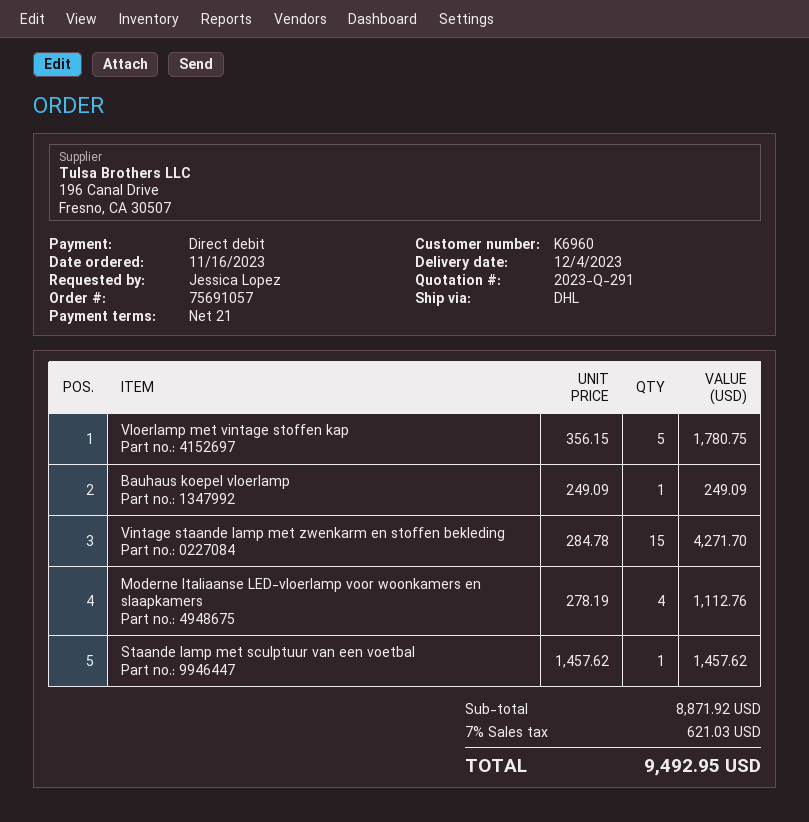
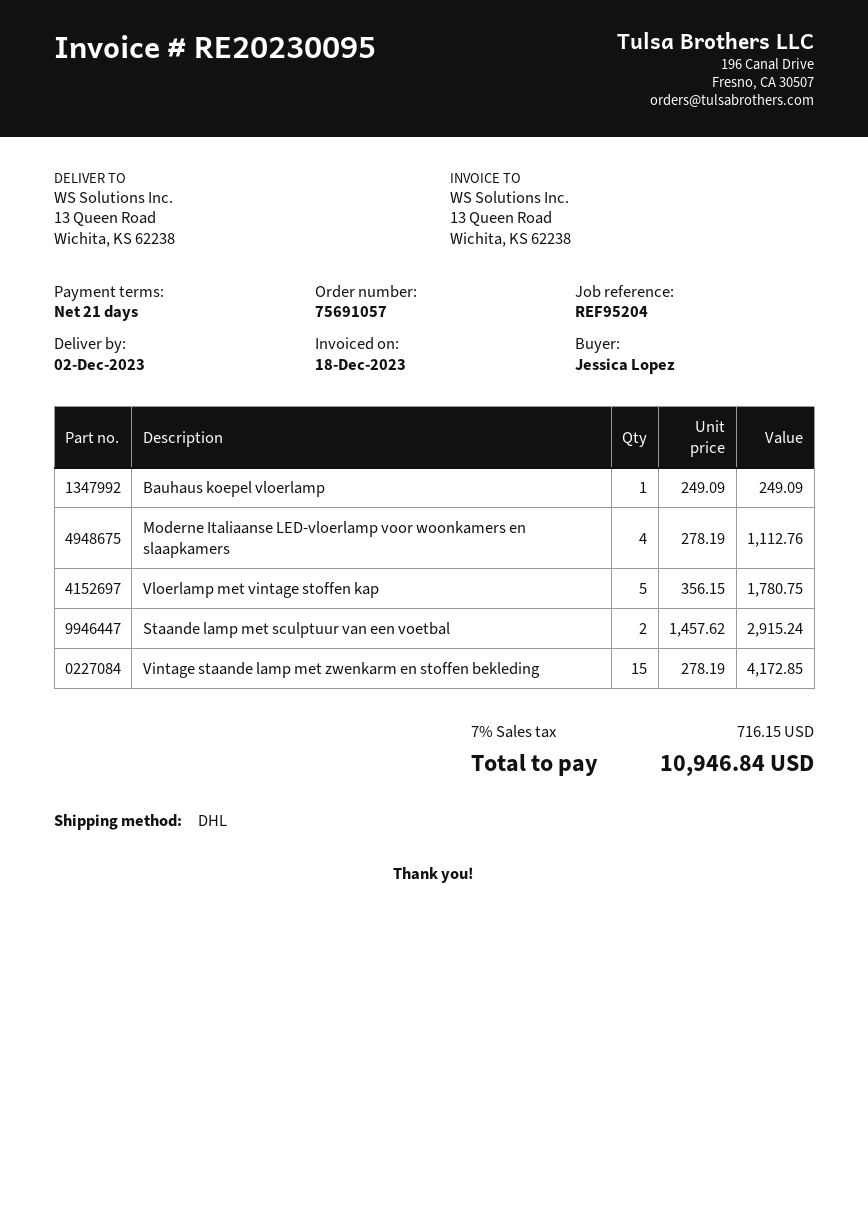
delivery date: 2023-12-04 -> 2023-12-02
Vintage staande lamp met zwenkarm en stoffen bekleding: 15 x 284.78 = 4271.70 -> 15 x 278.19 = 4172.85
Staande lamp met sculptuur van een voetbal: 1 x 1457.62 = 1457.62 -> 2 x 1457.62 = 2915.24
tax: 7% = 621.03 -> 7% = 716.15
total: 9492.95 -> 10946.84

